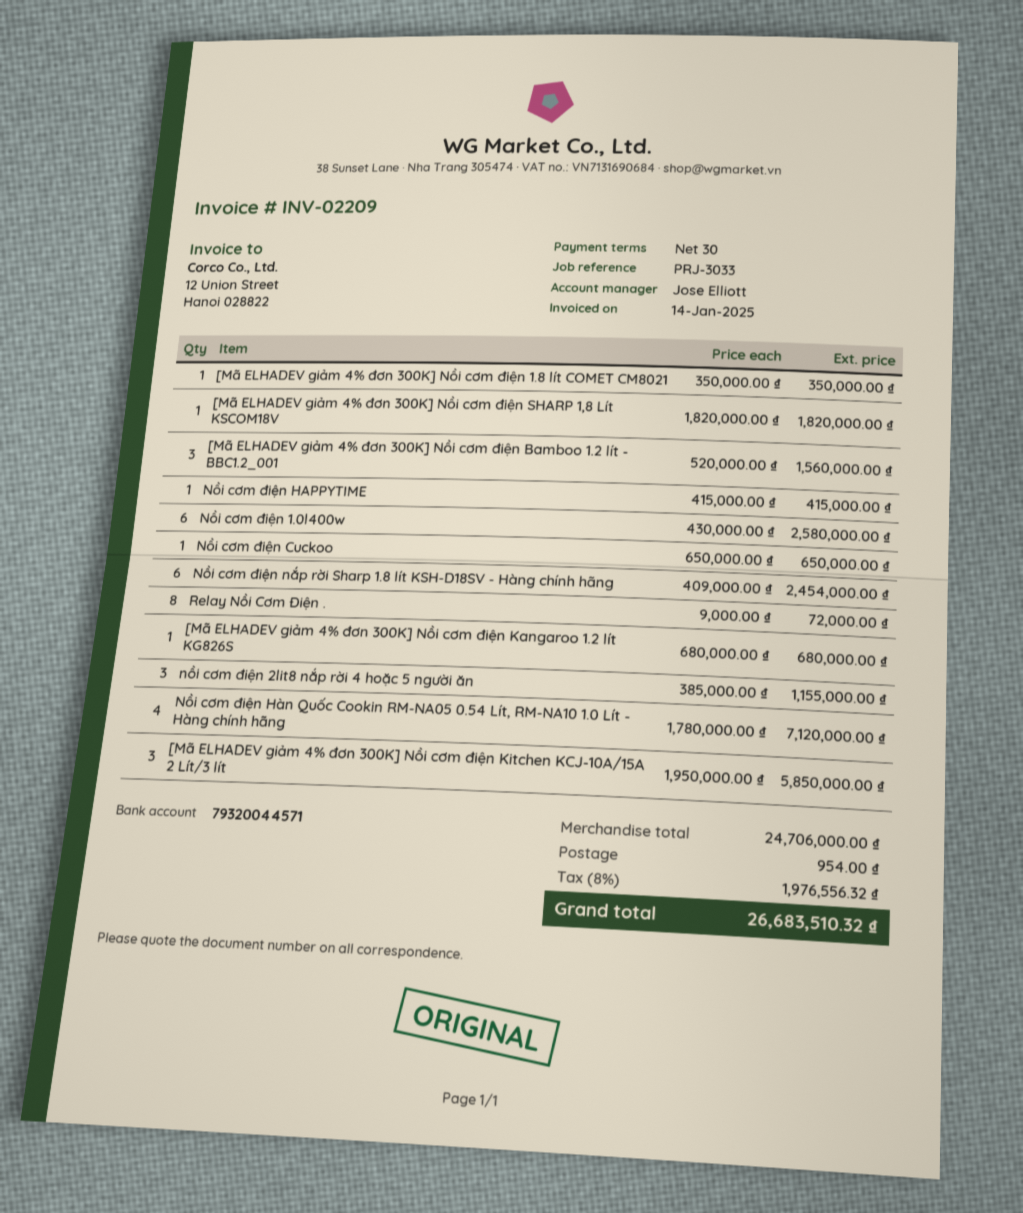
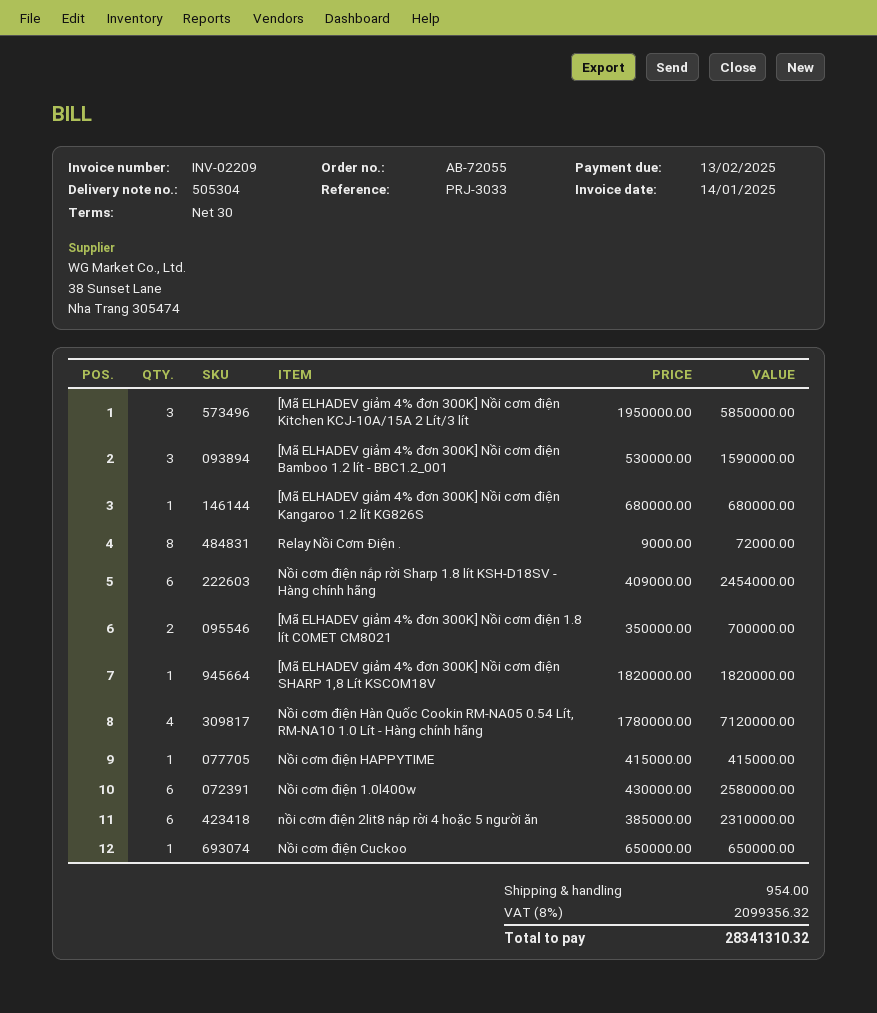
[Mã ELHADEV giảm 4% đơn 300K] Nồi cơm điện 1.8 lít COMET CM8021: 1 x 350000.00 = 350000.00 -> 2 x 350000.00 = 700000.00
[Mã ELHADEV giảm 4% đơn 300K] Nồi cơm điện Bamboo 1.2 lít - BBC1.2_001: 3 x 520000.00 = 1560000.00 -> 3 x 530000.00 = 1590000.00
nồi cơm điện 2lit8 nắp rời 4 hoặc 5 người ăn: 3 x 385000.00 = 1155000.00 -> 6 x 385000.00 = 2310000.00
tax: 8% = 1976556.32 -> 8% = 2099356.32
total: 26683510.32 -> 28341310.32

